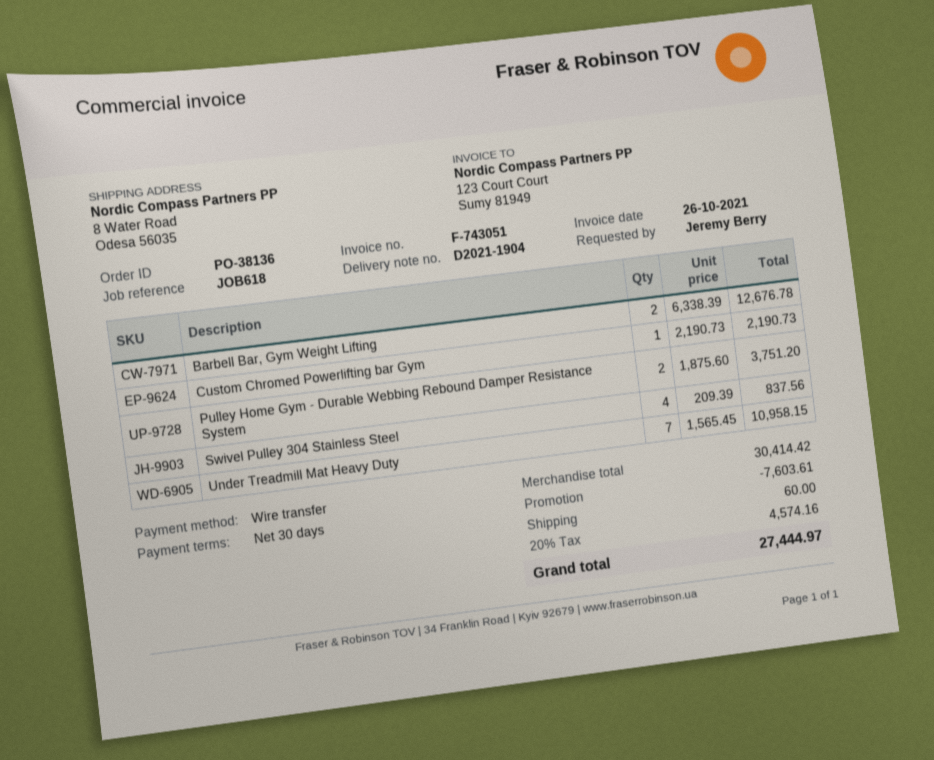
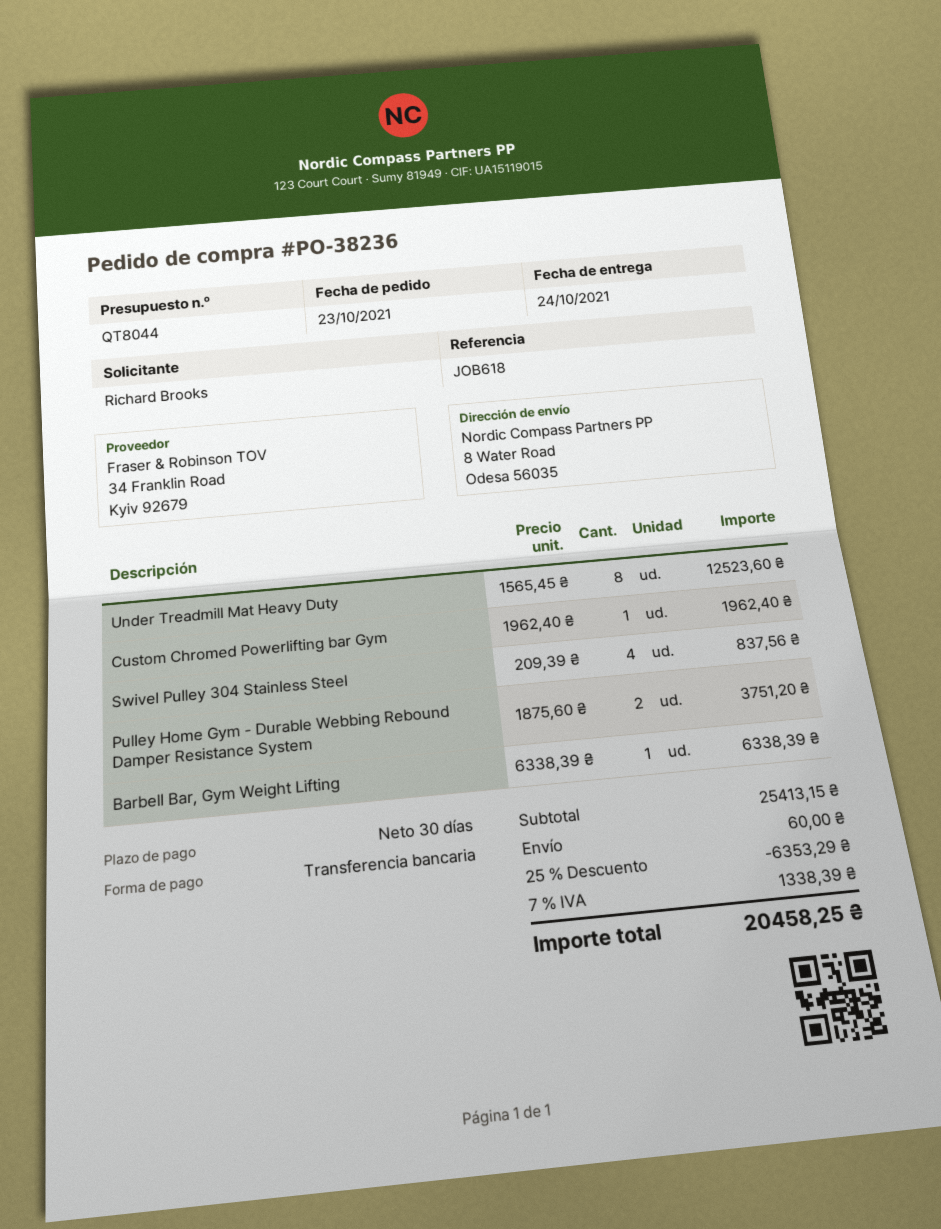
order number: PO-38136 -> PO-38236
ordered by: Jeremy Berry -> Richard Brooks
Barbell Bar, Gym Weight Lifting: 2 x 6338.39 = 12676.78 -> 1 x 6338.39 = 6338.39
Custom Chromed Powerlifting bar Gym: 1 x 2190.73 = 2190.73 -> 1 x 1962.40 = 1962.40
Under Treadmill Mat Heavy Duty: 7 x 1565.45 = 10958.15 -> 8 x 1565.45 = 12523.60
subtotal: 30414.42 -> 25413.15
discount: 7603.61 -> 6353.29
tax: 20% = 4574.16 -> 7% = 1338.39
total: 27444.97 -> 20458.25

